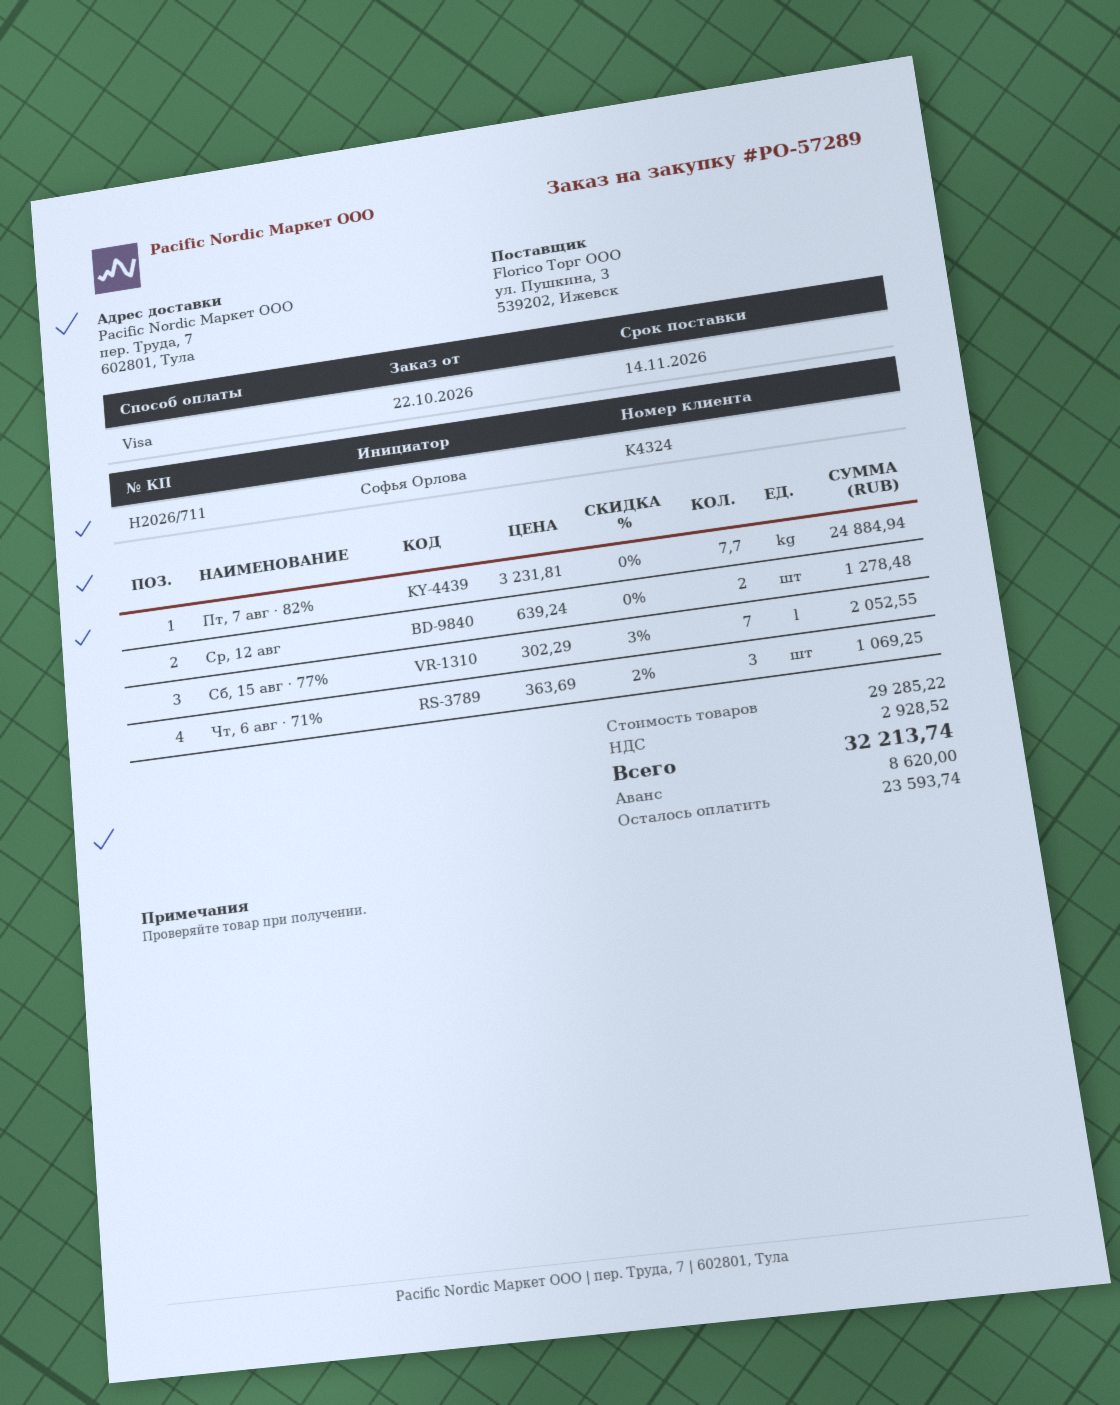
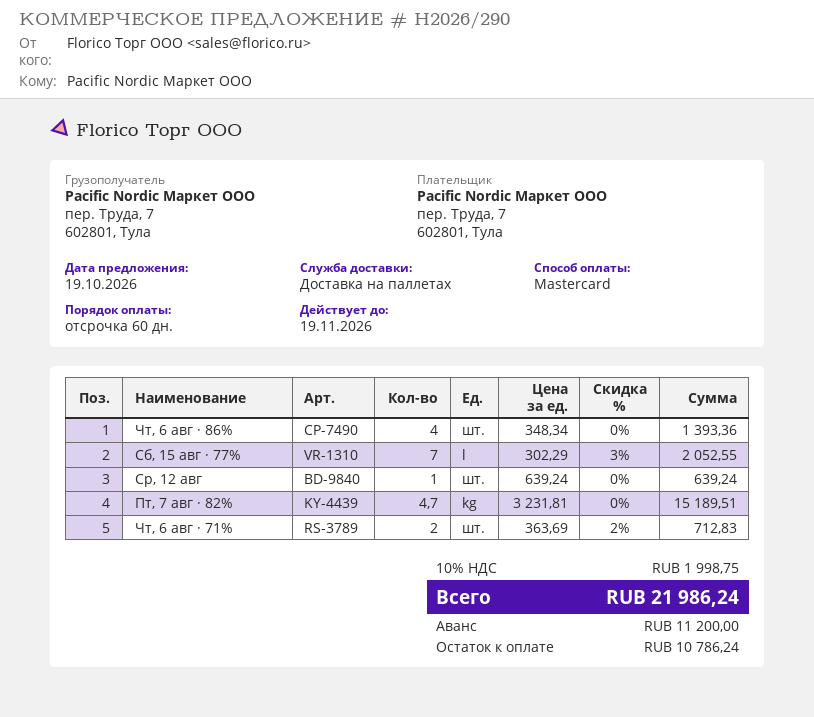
quote number: H2026/711 -> H2026/290
payment method: Visa -> Mastercard
Пт, 7 авг · 82%: 7.7 x 3231.81 = 24884.94 -> 4.7 x 3231.81 = 15189.51
Ср, 12 авг: 2 x 639.24 = 1278.48 -> 1 x 639.24 = 639.24
Чт, 6 авг · 71%: 3 x 363.69 - 2% = 1069.25 -> 2 x 363.69 - 2% = 712.83
Чт, 6 авг · 86%: none -> 4 x 348.34 = 1393.36
tax: 2928.52 -> 1998.75
total: 32213.74 -> 21986.24
deposit: 8620.00 -> 11200.00
balance: 23593.74 -> 10786.24

